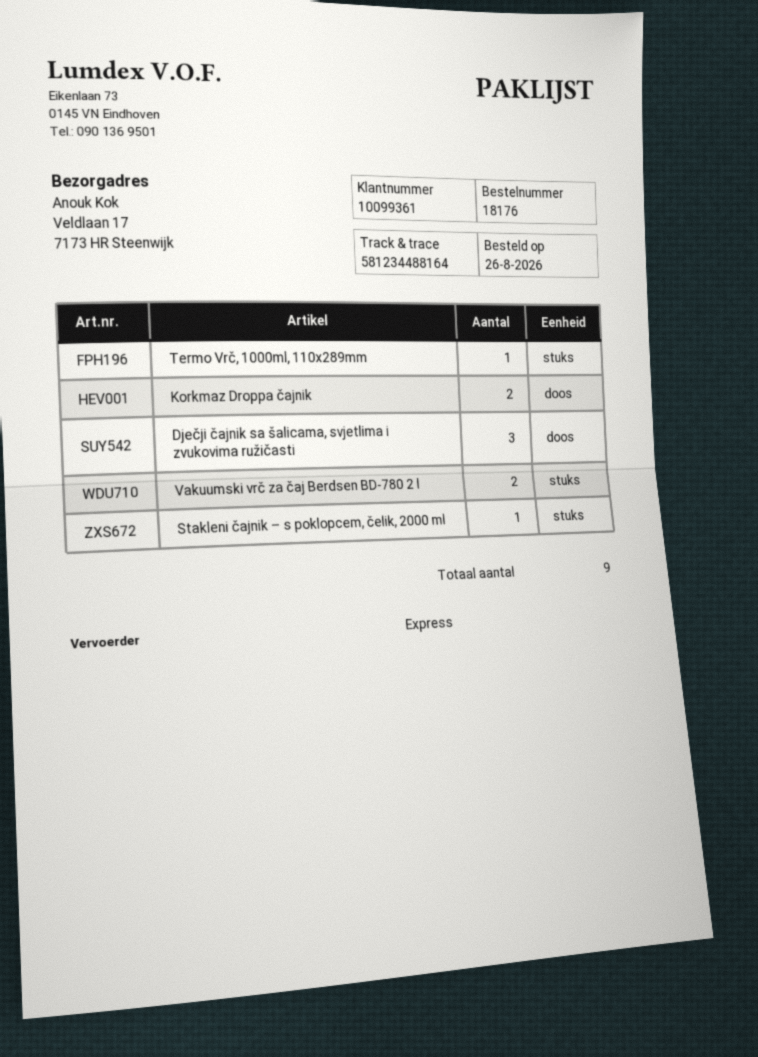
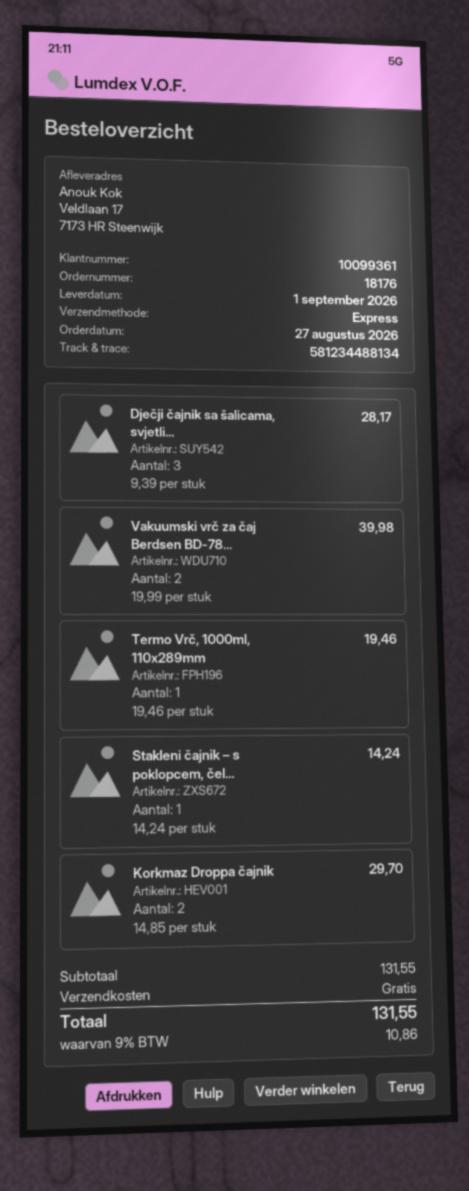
order date: 2026-08-26 -> 2026-08-27
tracking number: 581234488164 -> 581234488134

